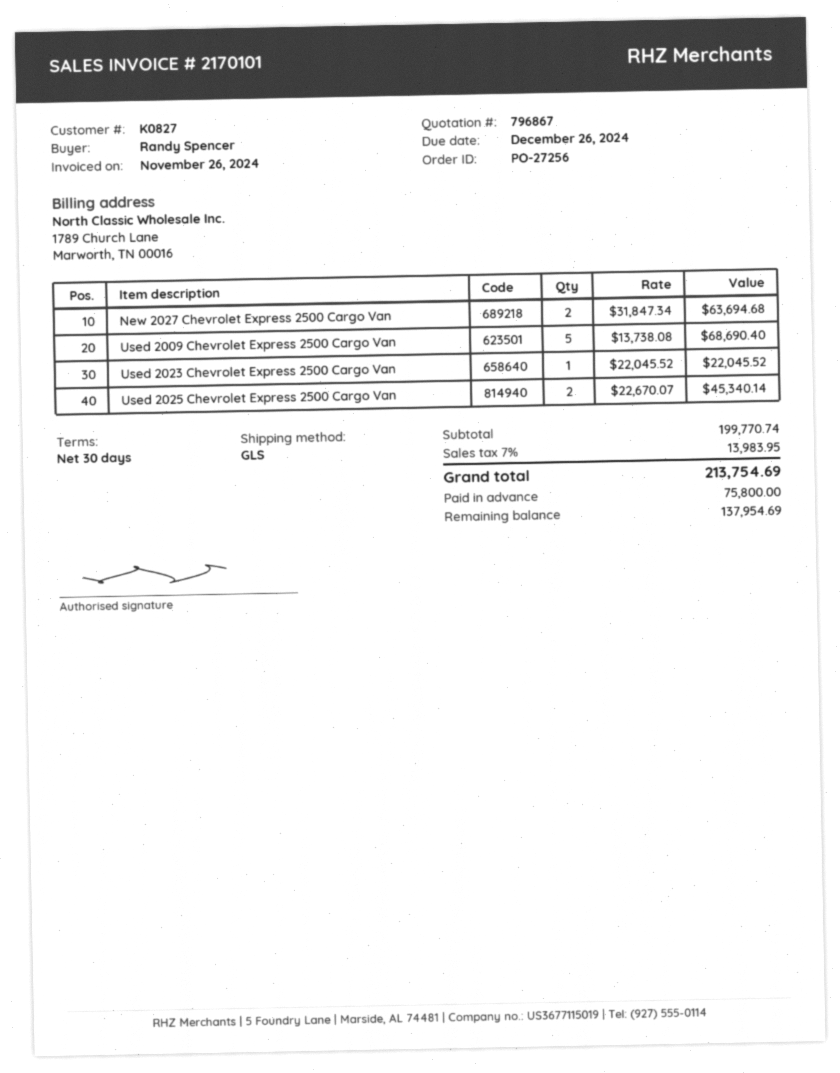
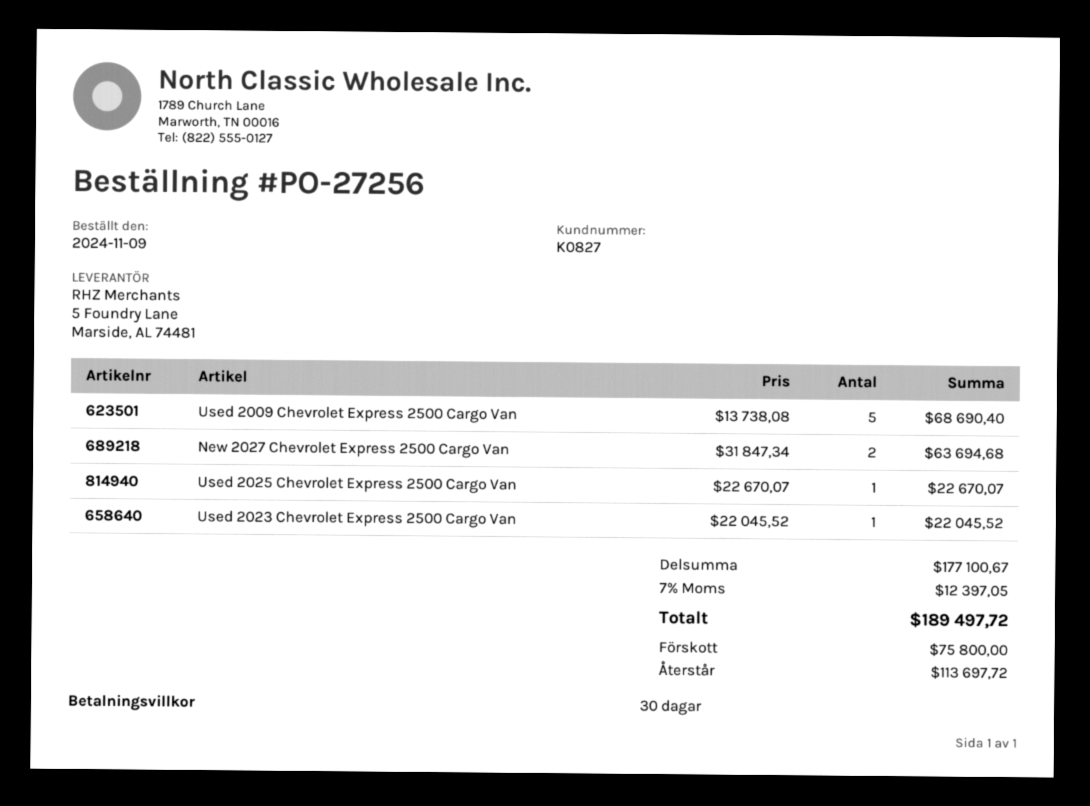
Used 2025 Chevrolet Express 2500 Cargo Van: 2 x 22670.07 = 45340.14 -> 1 x 22670.07 = 22670.07
subtotal: 199770.74 -> 177100.67
tax: 7% = 13983.95 -> 7% = 12397.05
total: 213754.69 -> 189497.72
balance: 137954.69 -> 113697.72

